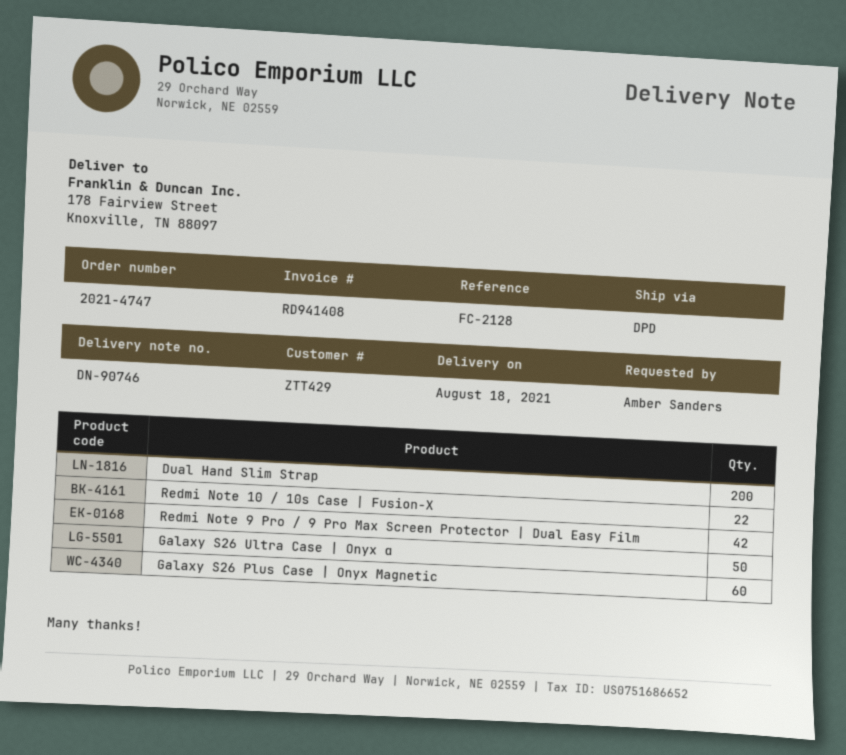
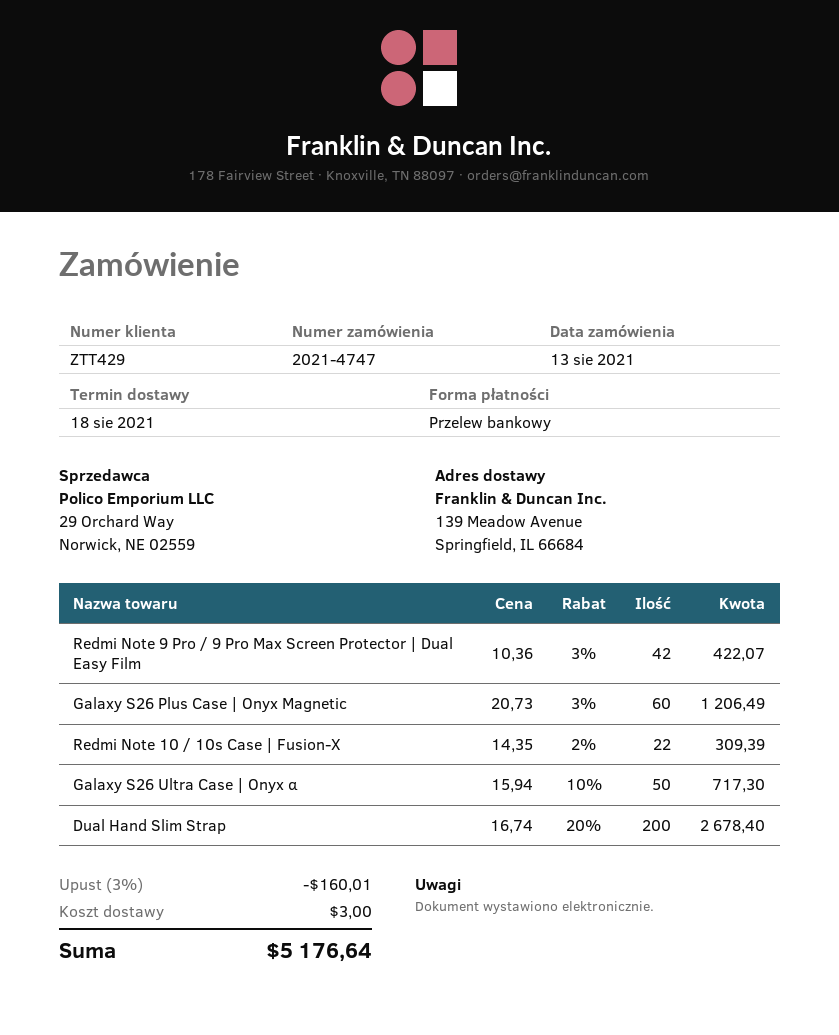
ship to: 178 Fairview Street, Knoxville, TN 88097 -> 139 Meadow Avenue, Springfield, IL 66684

